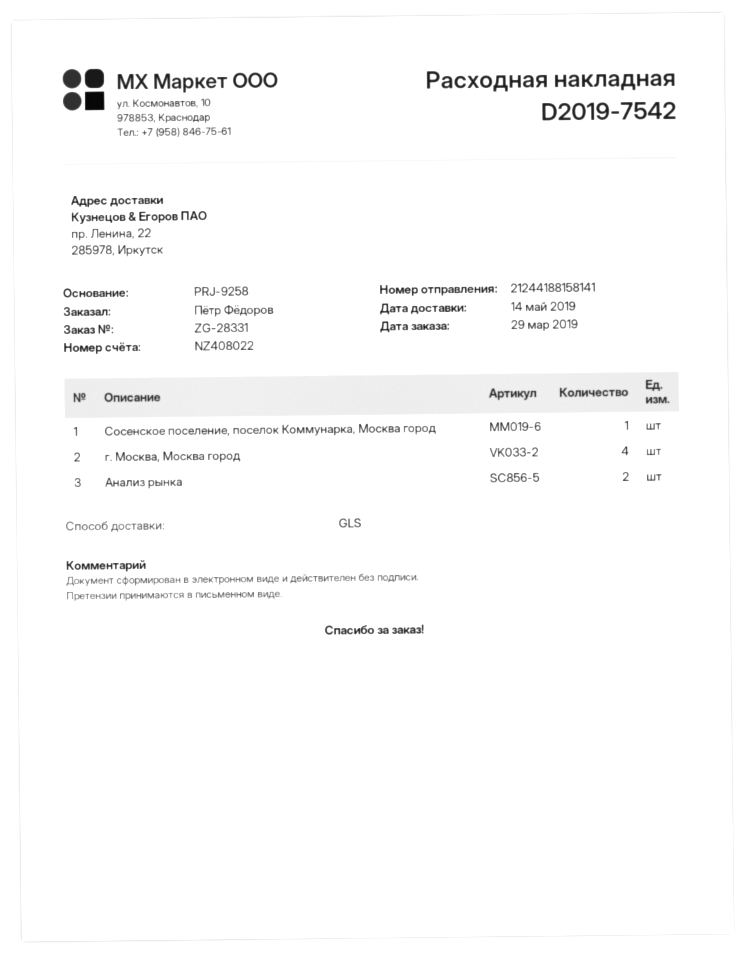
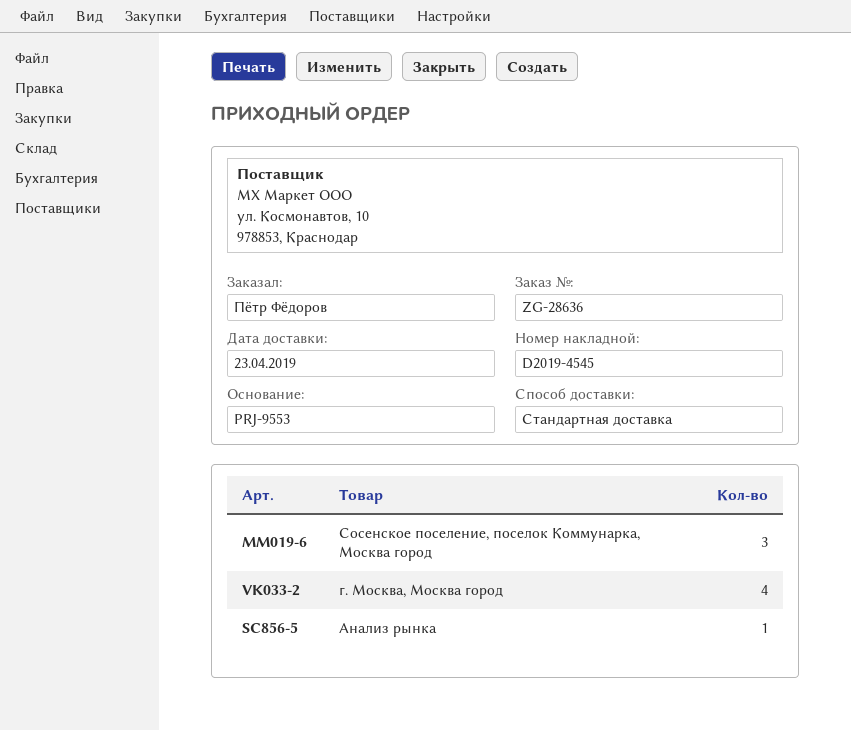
order number: ZG-28331 -> ZG-28636
delivery note number: D2019-7542 -> D2019-4545
delivery date: 2019-05-14 -> 2019-04-23
reference: PRJ-9258 -> PRJ-9553
shipping method: GLS -> standard
Сосенское поселение, поселок Коммунарка, Москва город: 1 -> 3
Анализ рынка: 2 -> 1

